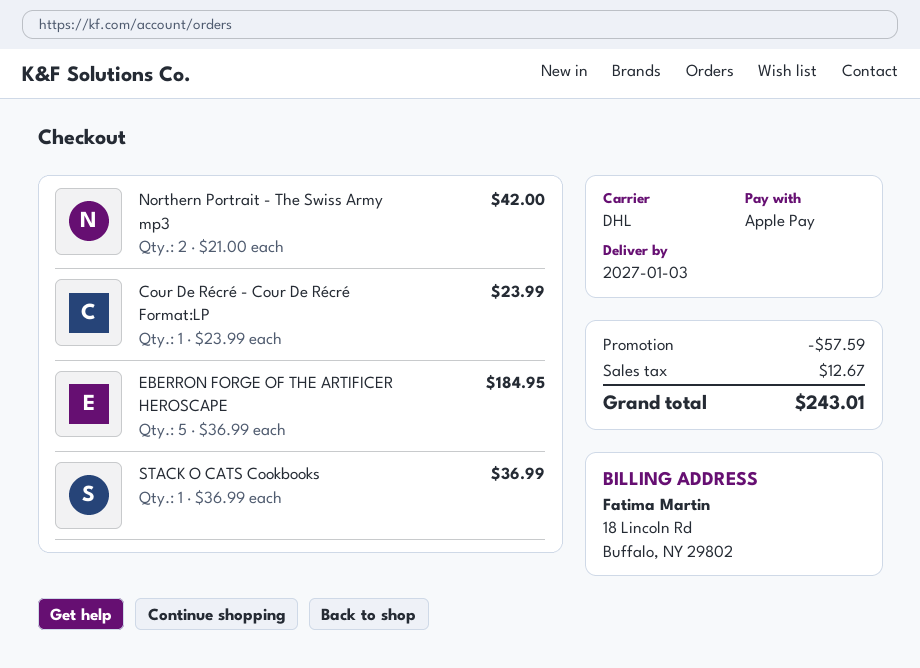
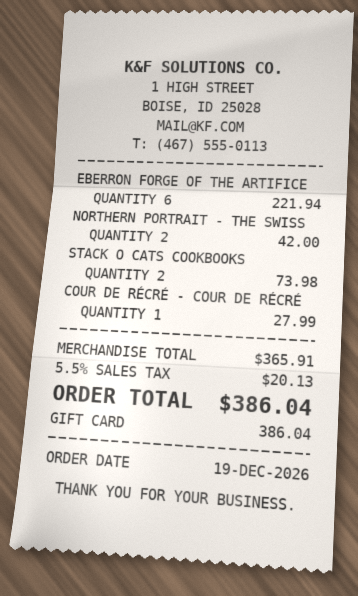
payment method: Apple Pay -> gift card
Cour De Récré - Cour De Récré Format:LP: 1 for 23.99 -> 1 for 27.99
EBERRON FORGE OF THE ARTIFICER HEROSCAPE: 5 for 184.95 -> 6 for 221.94
STACK O CATS Cookbooks: 1 for 36.99 -> 2 for 73.98
discount: 57.59 -> none
tax: 12.67 -> 20.13
total: 243.01 -> 386.04

